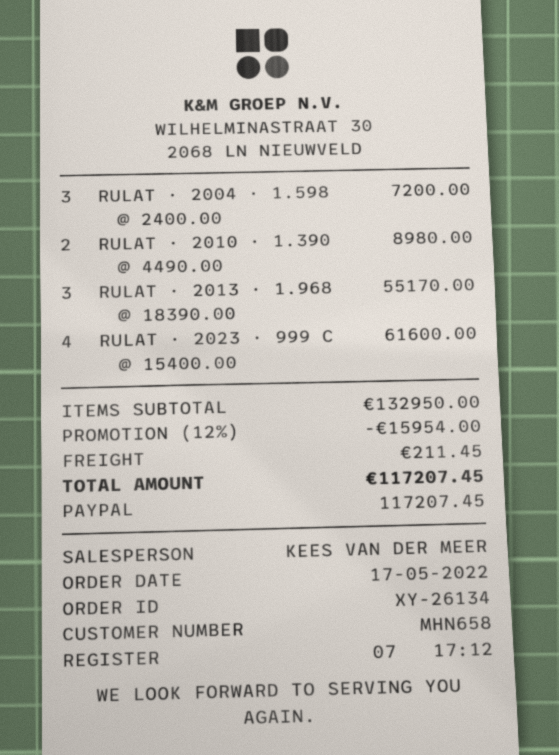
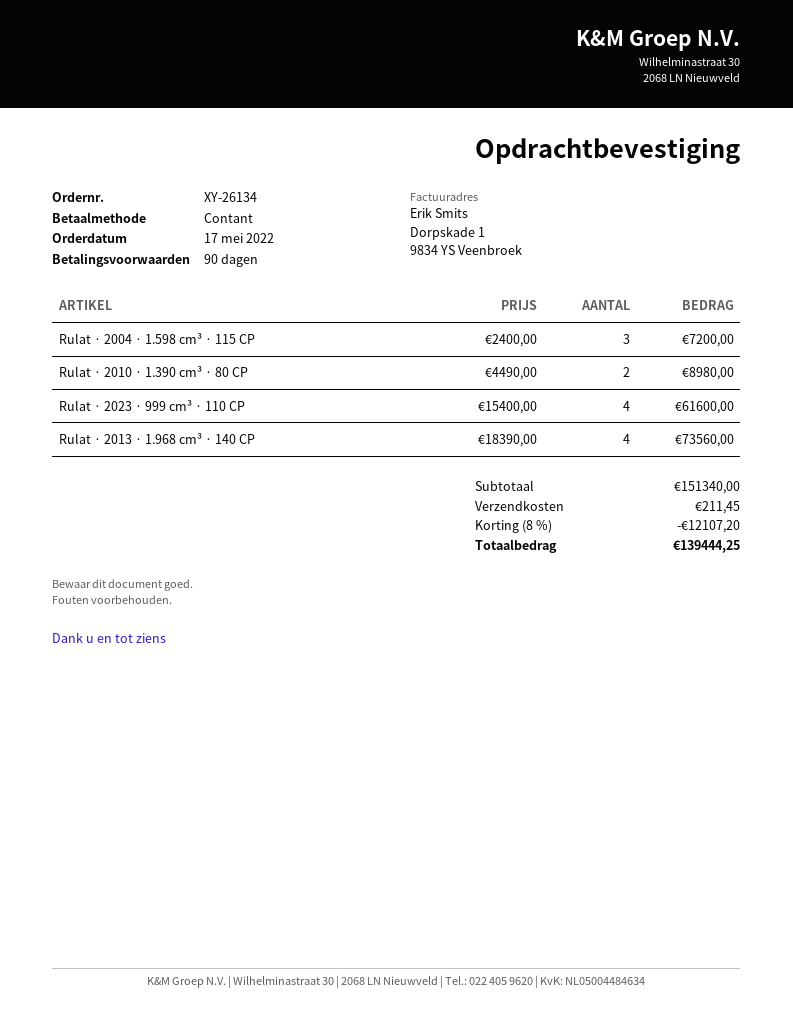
payment method: PayPal -> cash
RULAT · 2013 · 1.968: 3 x 18390.00 = 55170.00 -> 4 x 18390.00 = 73560.00
subtotal: 132950.00 -> 151340.00
discount: 12% = 15954.00 -> 8% = 12107.20
total: 117207.45 -> 139444.25

